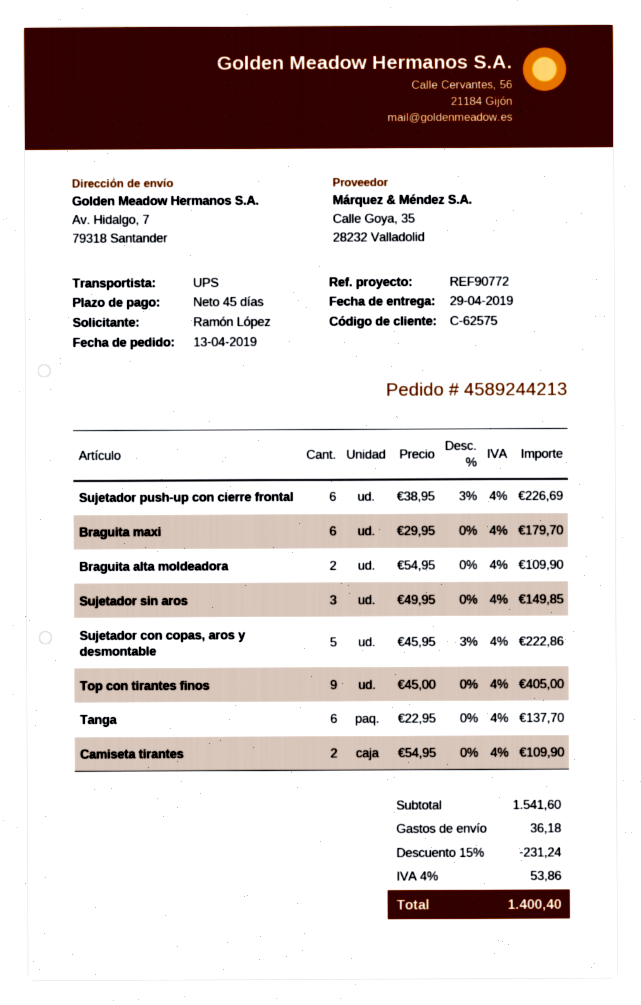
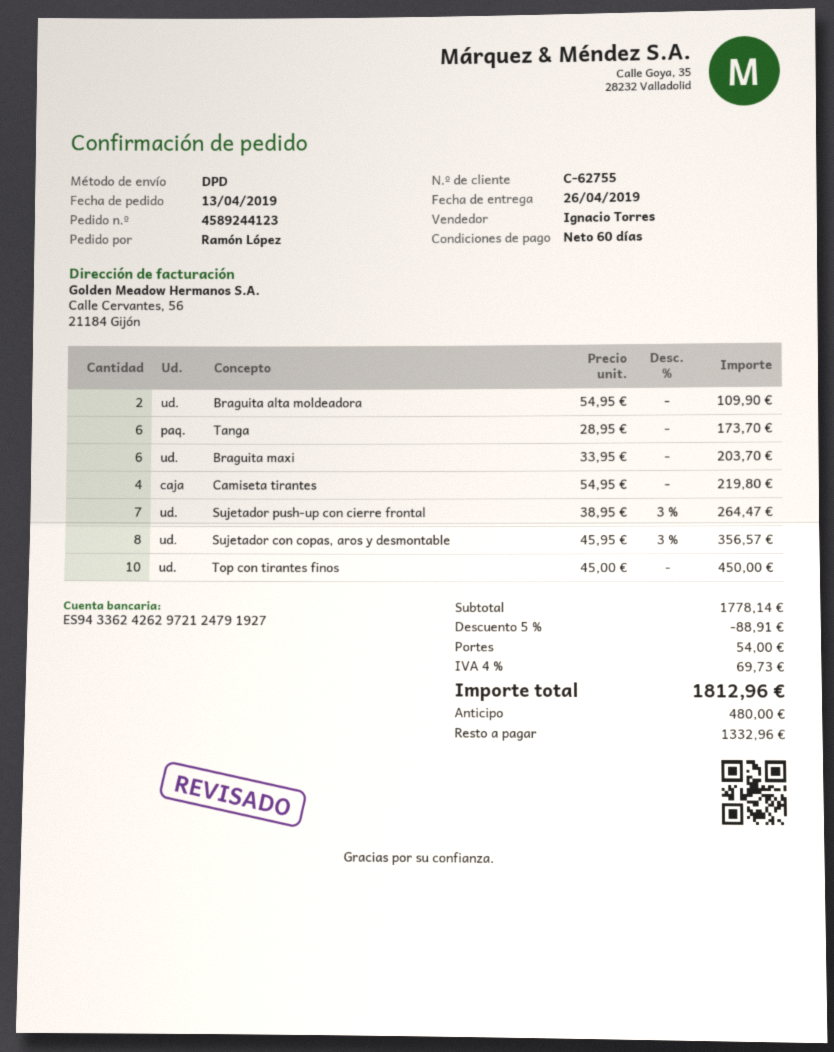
order number: 4589244213 -> 4589244123
delivery date: 2019-04-29 -> 2019-04-26
payment terms: 45 days -> 60 days
customer number: C-62575 -> C-62755
shipping method: UPS -> DPD
Sujetador push-up con cierre frontal: 6 x 38.95 - 3% = 226.69 -> 7 x 38.95 - 3% = 264.47
Braguita maxi: 6 x 29.95 = 179.70 -> 6 x 33.95 = 203.70
Sujetador sin aros: 3 x 49.95 = 149.85 -> none
Sujetador con copas, aros y desmontable: 5 x 45.95 - 3% = 222.86 -> 8 x 45.95 - 3% = 356.57
Top con tirantes finos: 9 x 45.00 = 405.00 -> 10 x 45.00 = 450.00
Tanga: 6 x 22.95 = 137.70 -> 6 x 28.95 = 173.70
Camiseta tirantes: 2 x 54.95 = 109.90 -> 4 x 54.95 = 219.80
subtotal: 1541.60 -> 1778.14
discount: 15% = 231.24 -> 5% = 88.91
shipping: 36.18 -> 54.00
tax: 4% = 53.86 -> 4% = 69.73
total: 1400.40 -> 1812.96

